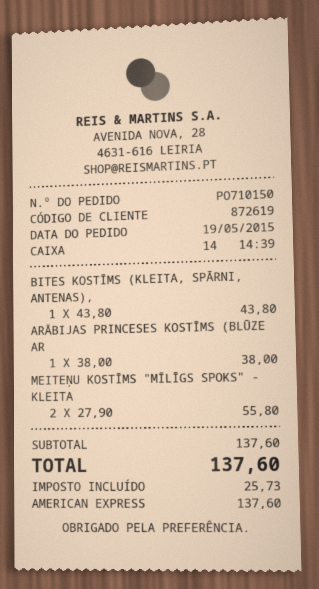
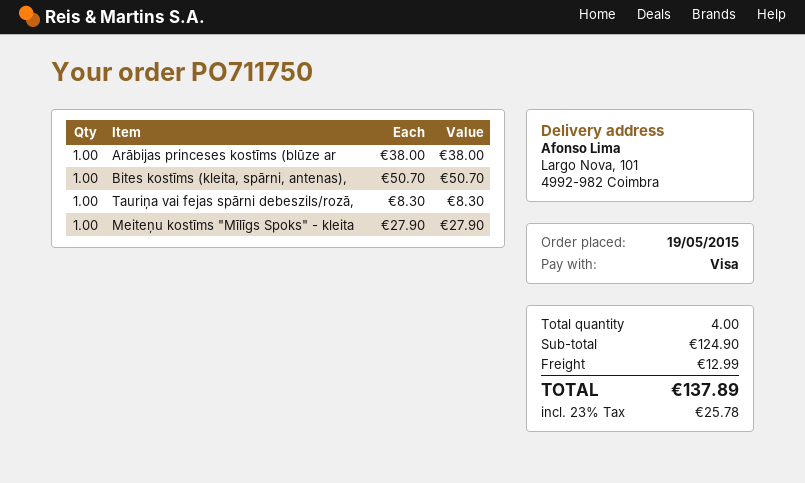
order number: PO710150 -> PO711750
payment method: American Express -> Visa
BITES KOSTĪMS (KLEITA, SPĀRNI, ANTENAS),: 1 x 43.80 = 43.80 -> 1 x 50.70 = 50.70
MEITEŅU KOSTĪMS "MĪLĪGS SPOKS" - KLEITA: 2 x 27.90 = 55.80 -> 1 x 27.90 = 27.90
Tauriņa vai fejas spārni debeszils/rozā,: none -> 1 x 8.30 = 8.30
subtotal: 137.60 -> 124.90
shipping: none -> 12.99
tax: 25.73 -> 25.78
total: 137.60 -> 137.89

